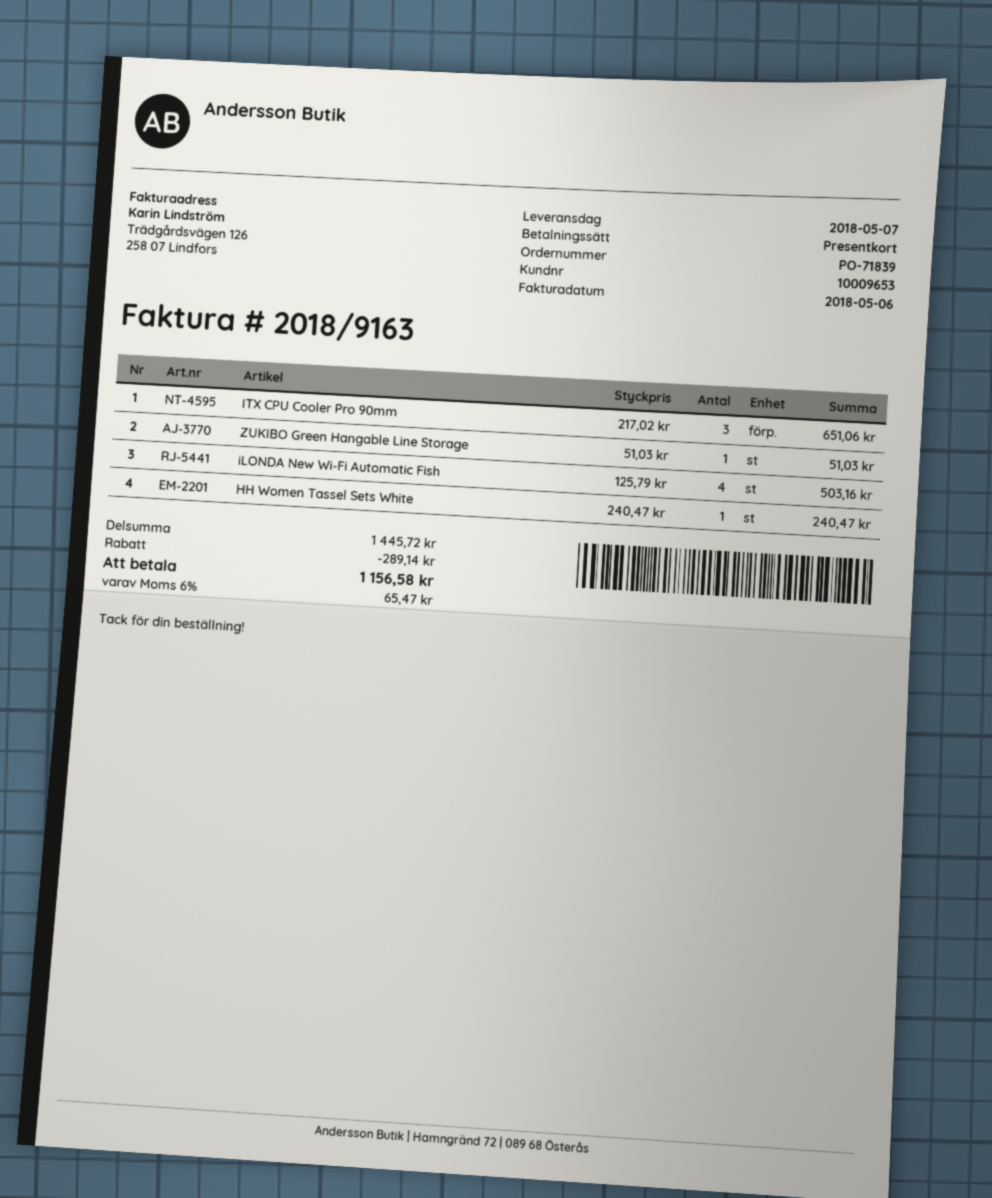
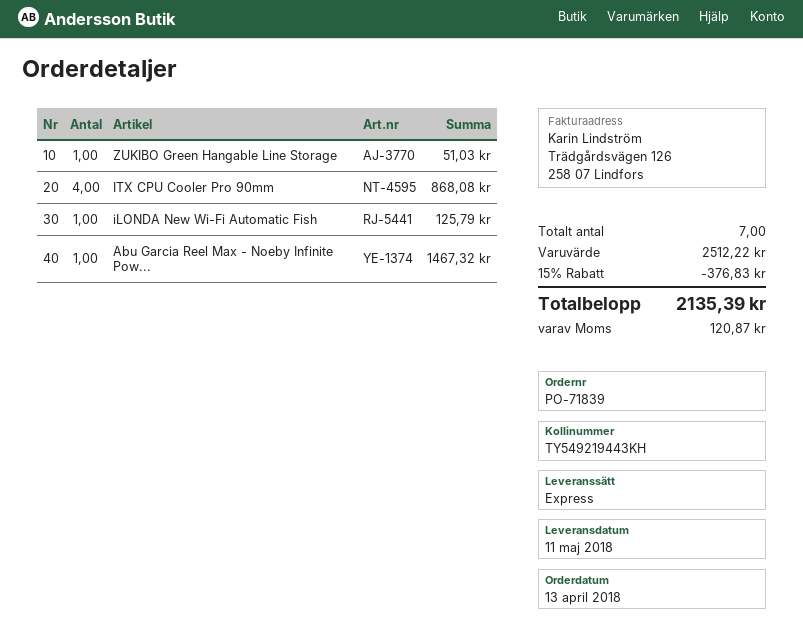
delivery date: 2018-05-07 -> 2018-05-11
ITX CPU Cooler Pro 90mm: 3 for 651.06 -> 4 for 868.08
iLONDA New Wi-Fi Automatic Fish: 4 for 503.16 -> 1 for 125.79
HH Women Tassel Sets White: 1 for 240.47 -> none
Abu Garcia Reel Max - Noeby Infinite Pow...: none -> 1 for 1467.32
subtotal: 1445.72 -> 2512.22
discount: 289.14 -> 376.83
tax: 65.47 -> 120.87
total: 1156.58 -> 2135.39

